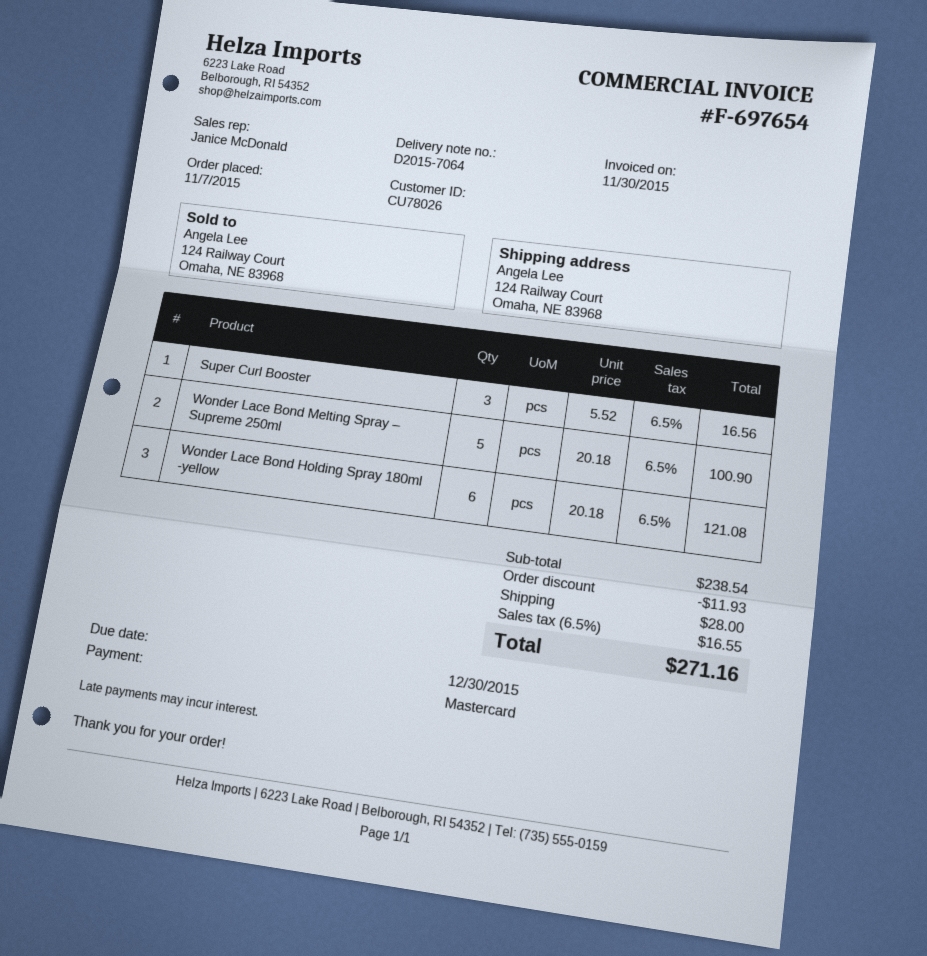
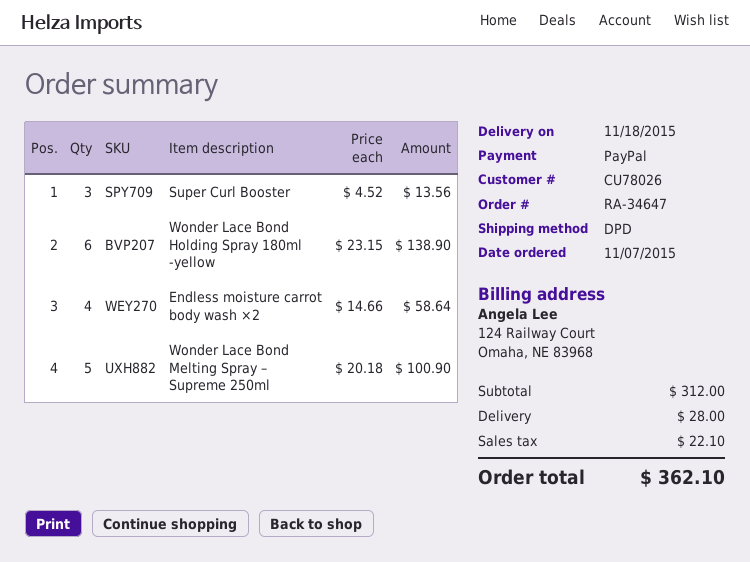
payment method: Mastercard -> PayPal
Super Curl Booster: 3 x 5.52 = 16.56 -> 3 x 4.52 = 13.56
Wonder Lace Bond Holding Spray 180ml -yellow: 6 x 20.18 = 121.08 -> 6 x 23.15 = 138.90
Endless moisture carrot body wash ×2: none -> 4 x 14.66 = 58.64
subtotal: 238.54 -> 312.00
discount: 11.93 -> none
tax: 16.55 -> 22.10
total: 271.16 -> 362.10

